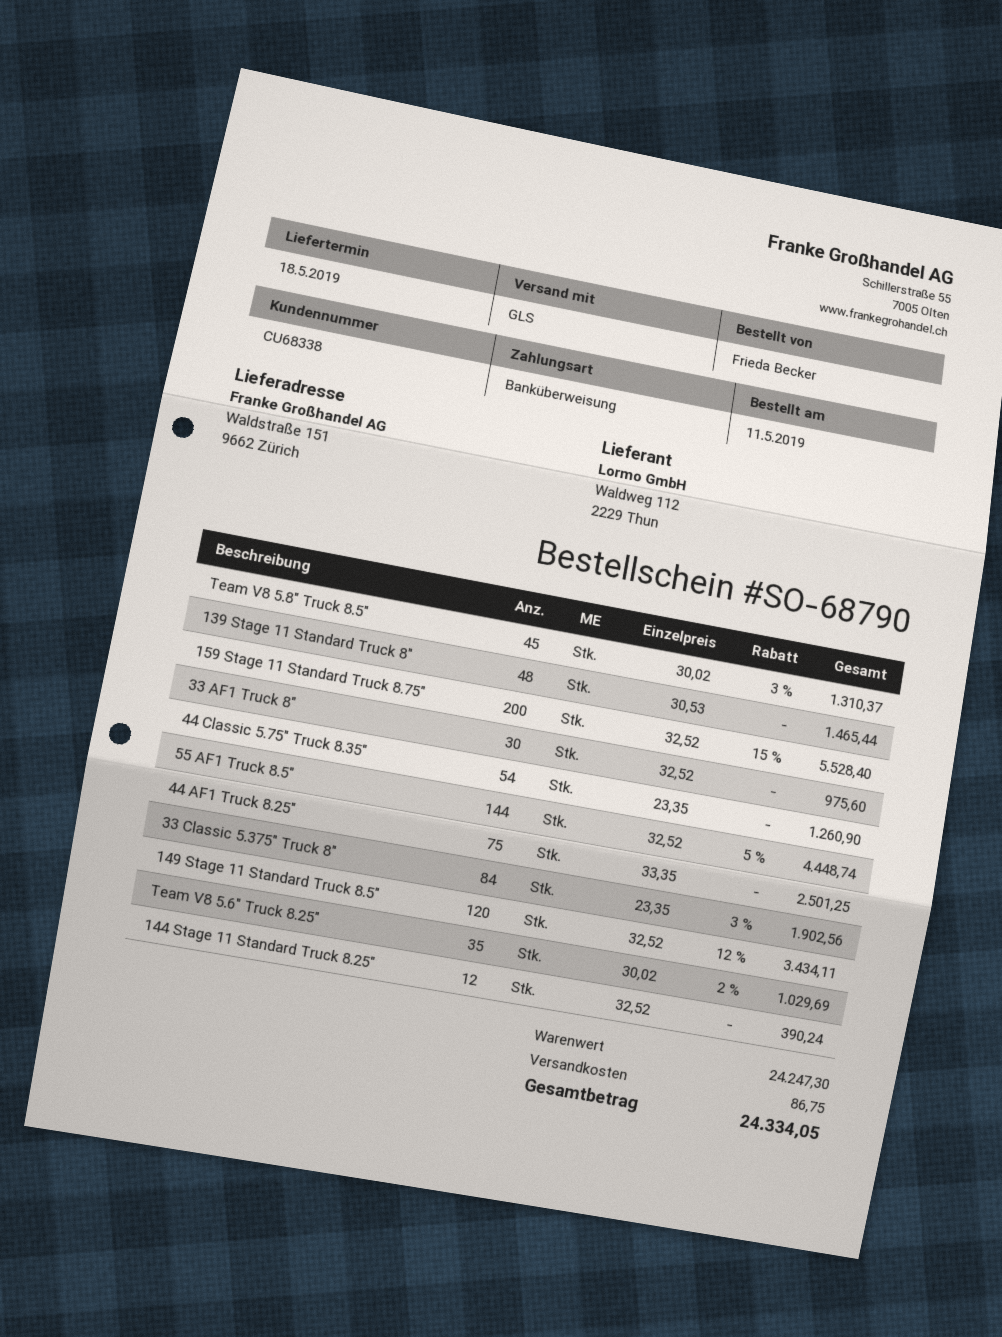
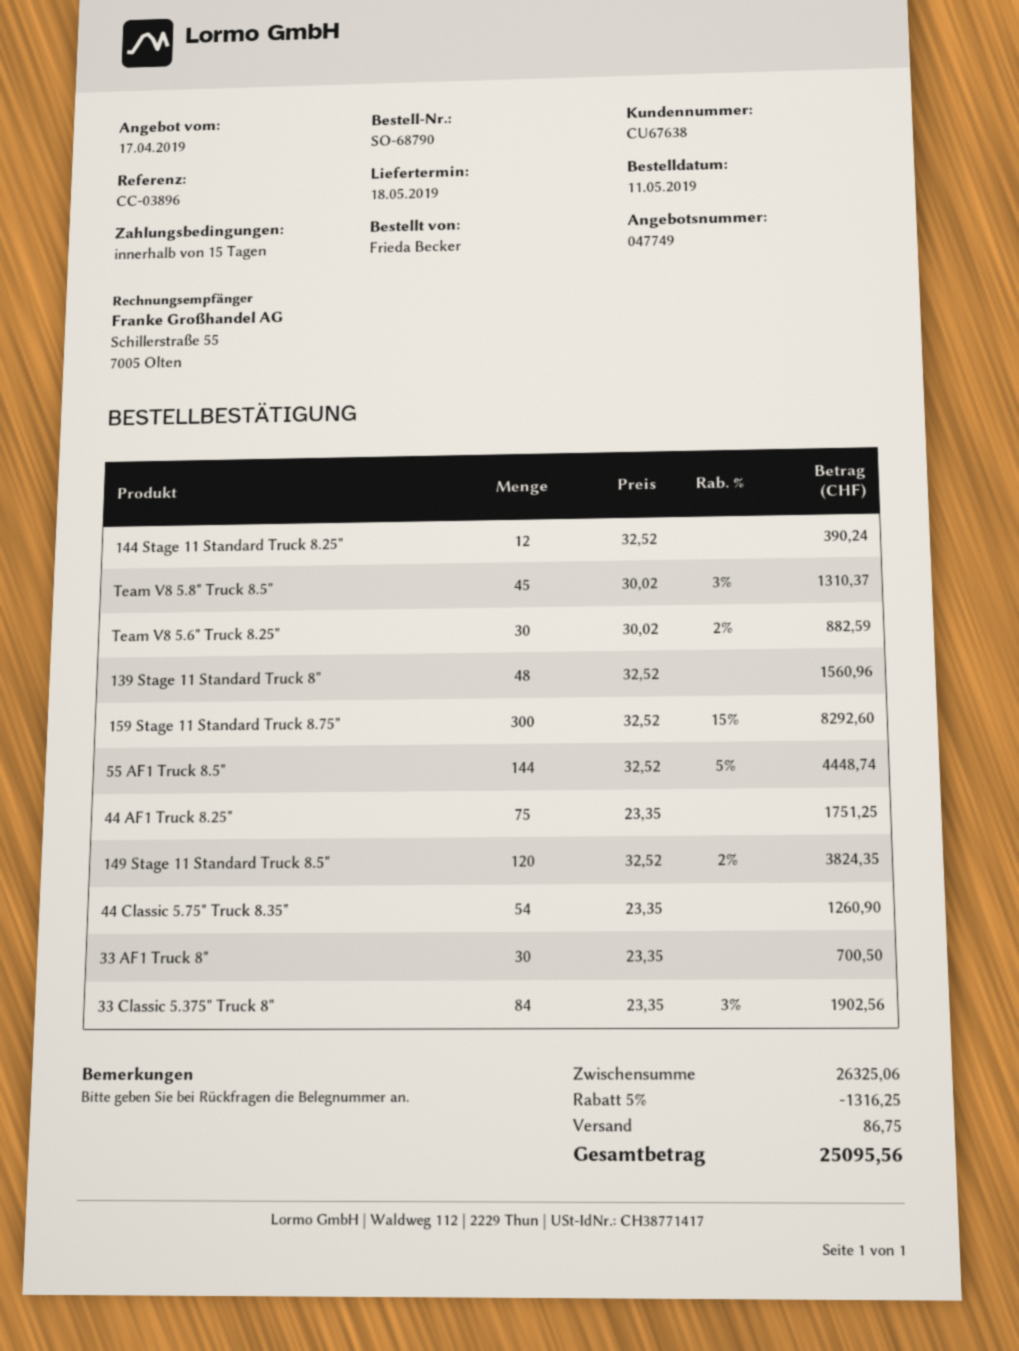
customer number: CU68338 -> CU67638
139 Stage 11 Standard Truck 8": 48 x 30.53 = 1465.44 -> 48 x 32.52 = 1560.96
159 Stage 11 Standard Truck 8.75": 200 x 32.52 - 15% = 5528.40 -> 300 x 32.52 - 15% = 8292.60
33 AF1 Truck 8": 30 x 32.52 = 975.60 -> 30 x 23.35 = 700.50
44 AF1 Truck 8.25": 75 x 33.35 = 2501.25 -> 75 x 23.35 = 1751.25
149 Stage 11 Standard Truck 8.5": 120 x 32.52 - 12% = 3434.11 -> 120 x 32.52 - 2% = 3824.35
Team V8 5.6" Truck 8.25": 35 x 30.02 - 2% = 1029.69 -> 30 x 30.02 - 2% = 882.59
subtotal: 24247.30 -> 26325.06
discount: none -> 5% = 1316.25
total: 24334.05 -> 25095.56

